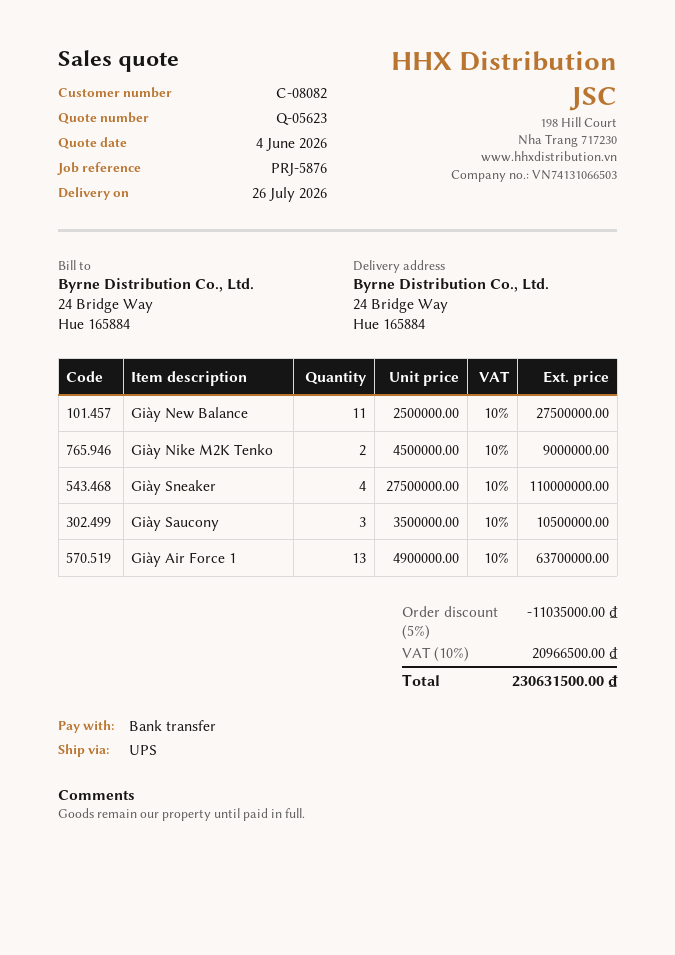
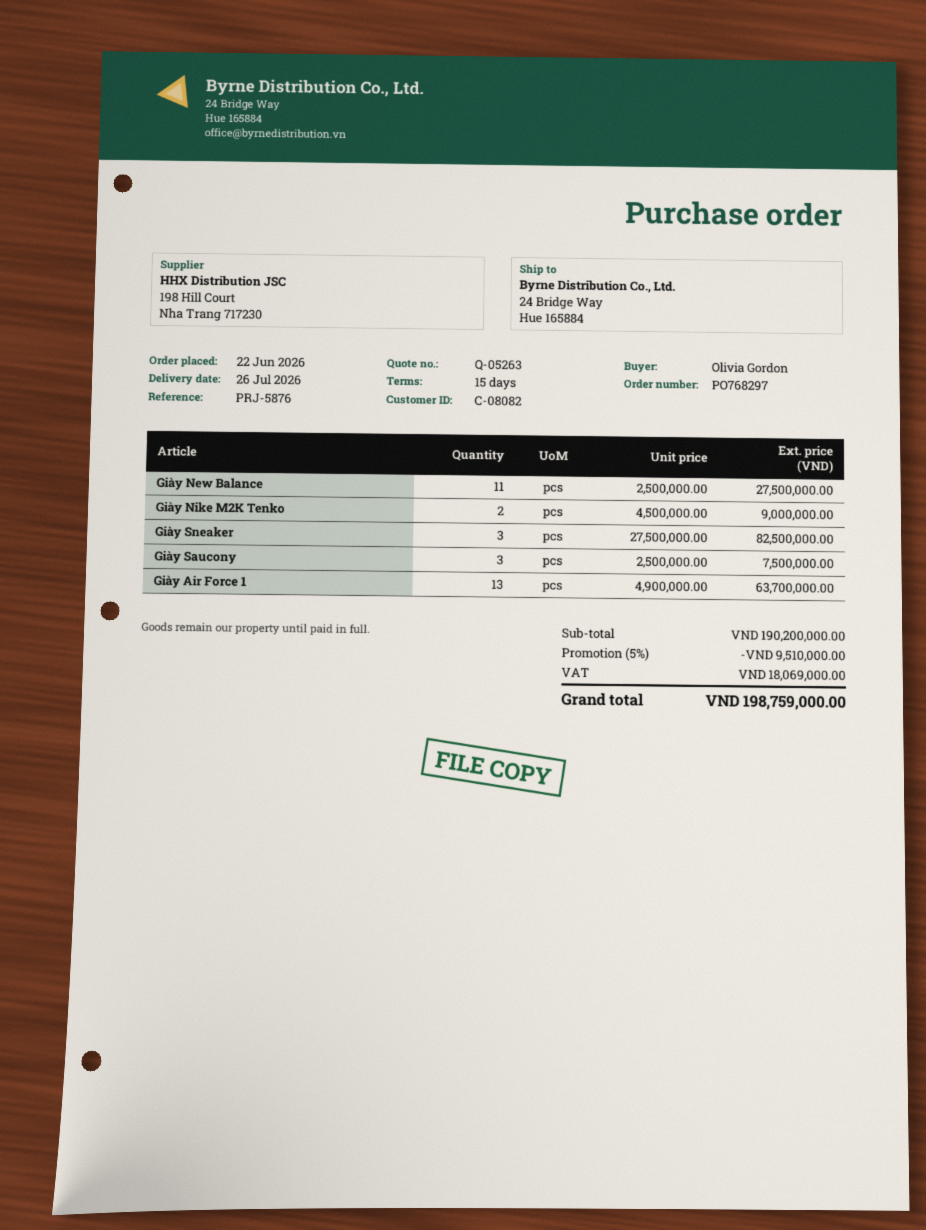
quote number: Q-05623 -> Q-05263
Giày Sneaker: 4 x 27500000.00 = 110000000.00 -> 3 x 27500000.00 = 82500000.00
Giày Saucony: 3 x 3500000.00 = 10500000.00 -> 3 x 2500000.00 = 7500000.00
discount: 5% = 11035000.00 -> 5% = 9510000.00
tax: 20966500.00 -> 18069000.00
total: 230631500.00 -> 198759000.00

